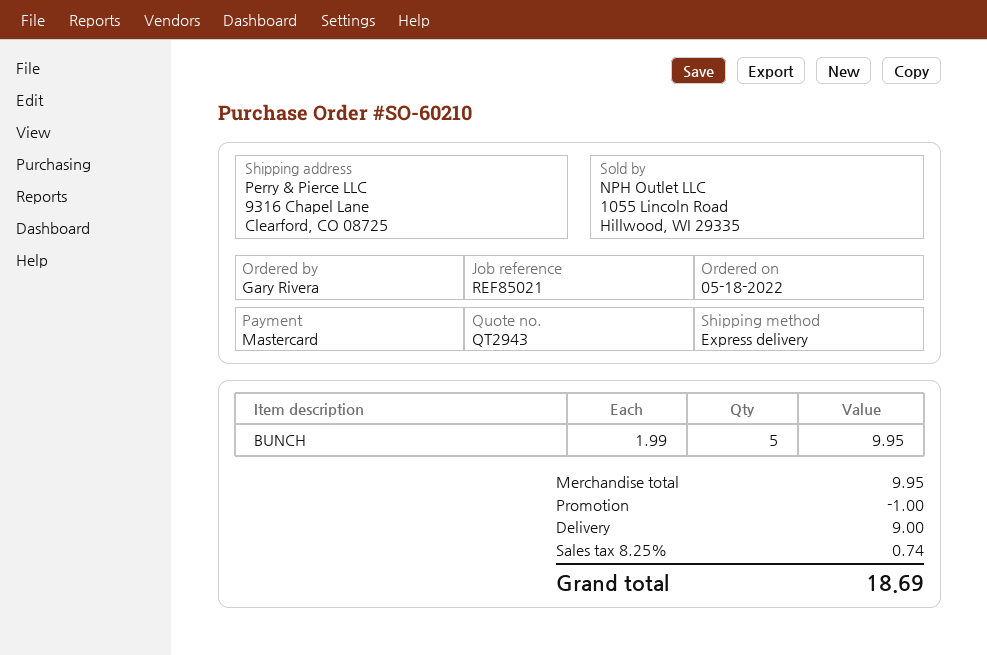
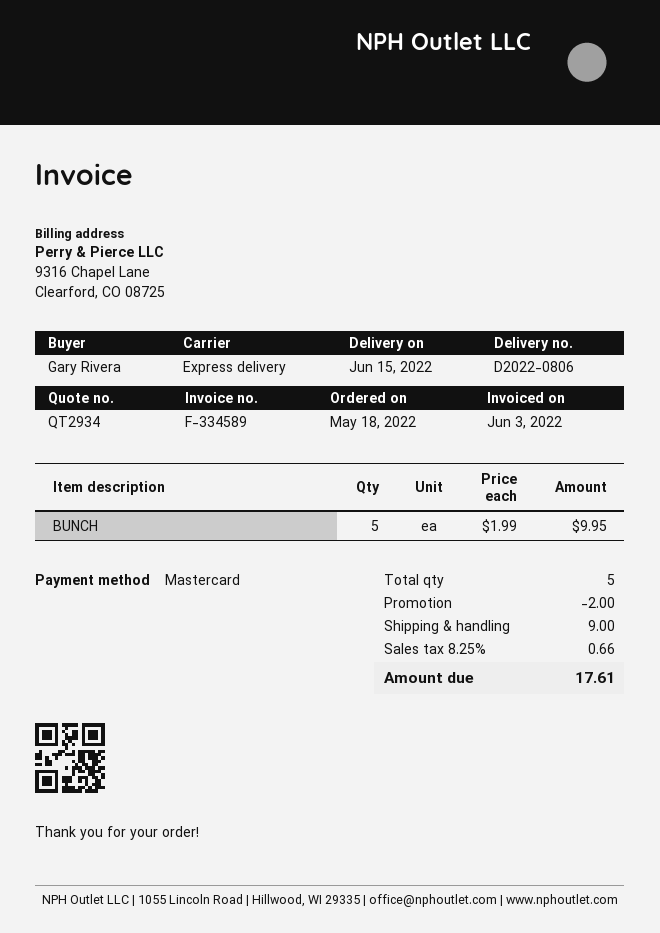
quote number: QT2943 -> QT2934
discount: 1.00 -> 2.00
tax: 8.25% = 0.74 -> 8.25% = 0.66
total: 18.69 -> 17.61

